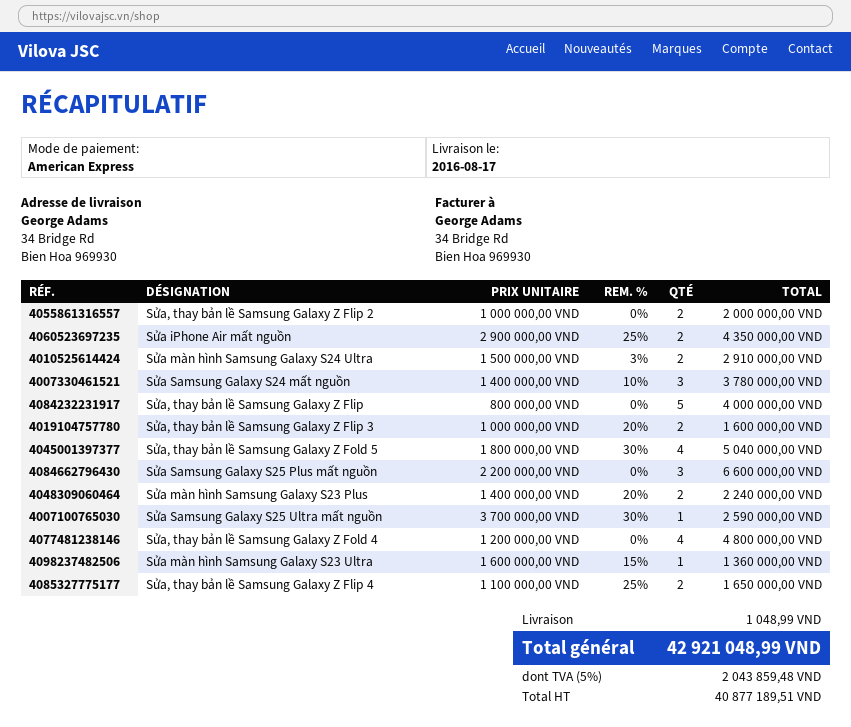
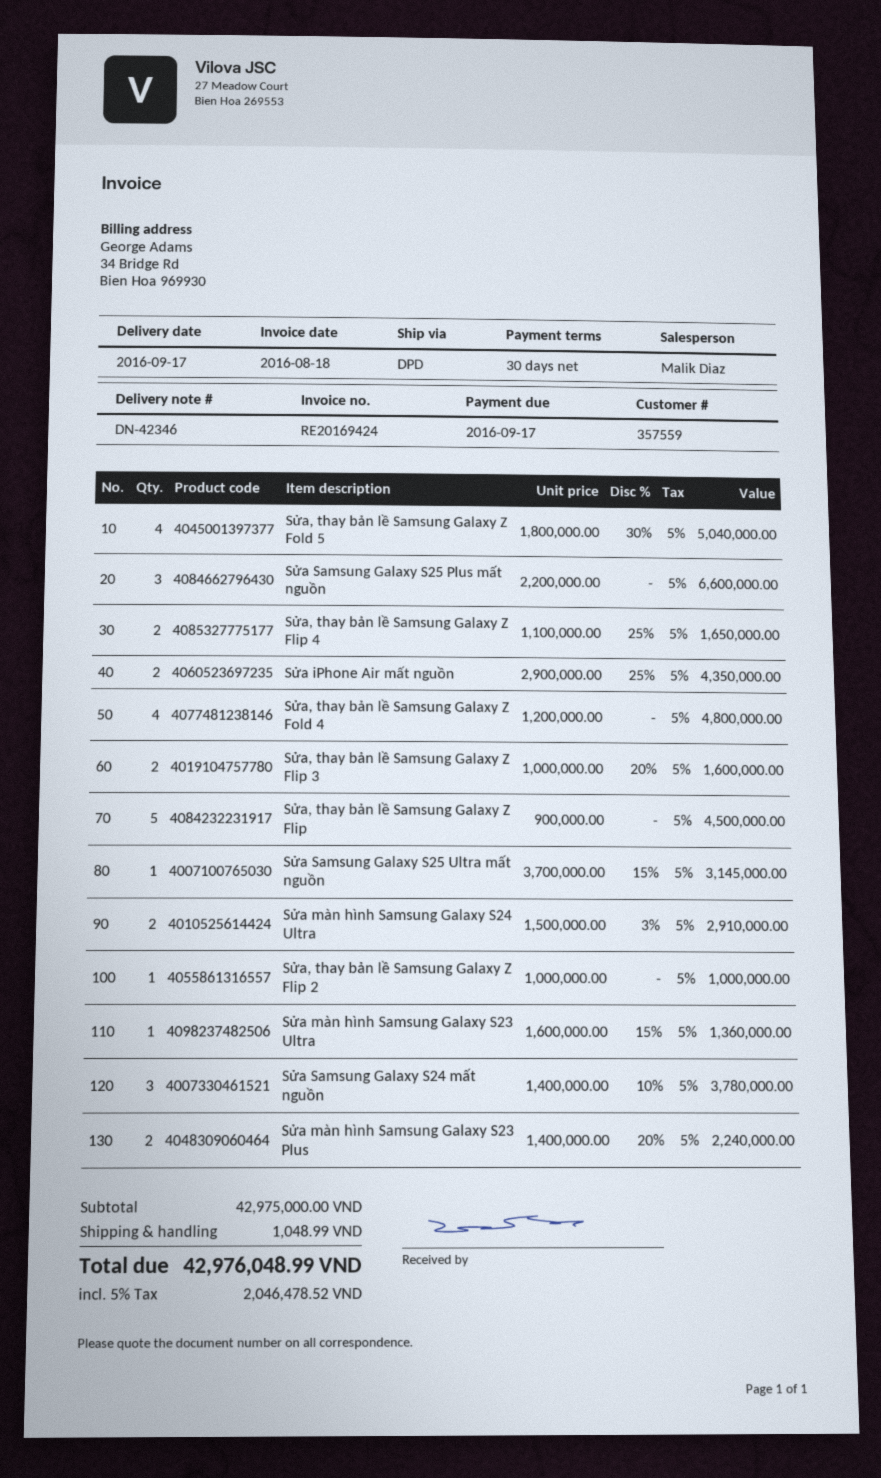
delivery date: 2016-08-17 -> 2016-09-17
Sửa, thay bản lề Samsung Galaxy Z Flip 2: 2 x 1000000.00 = 2000000.00 -> 1 x 1000000.00 = 1000000.00
Sửa, thay bản lề Samsung Galaxy Z Flip: 5 x 800000.00 = 4000000.00 -> 5 x 900000.00 = 4500000.00
Sửa Samsung Galaxy S25 Ultra mất nguồn: 1 x 3700000.00 - 30% = 2590000.00 -> 1 x 3700000.00 - 15% = 3145000.00
tax: 5% = 2043859.48 -> 5% = 2046478.52
total: 42921048.99 -> 42976048.99

